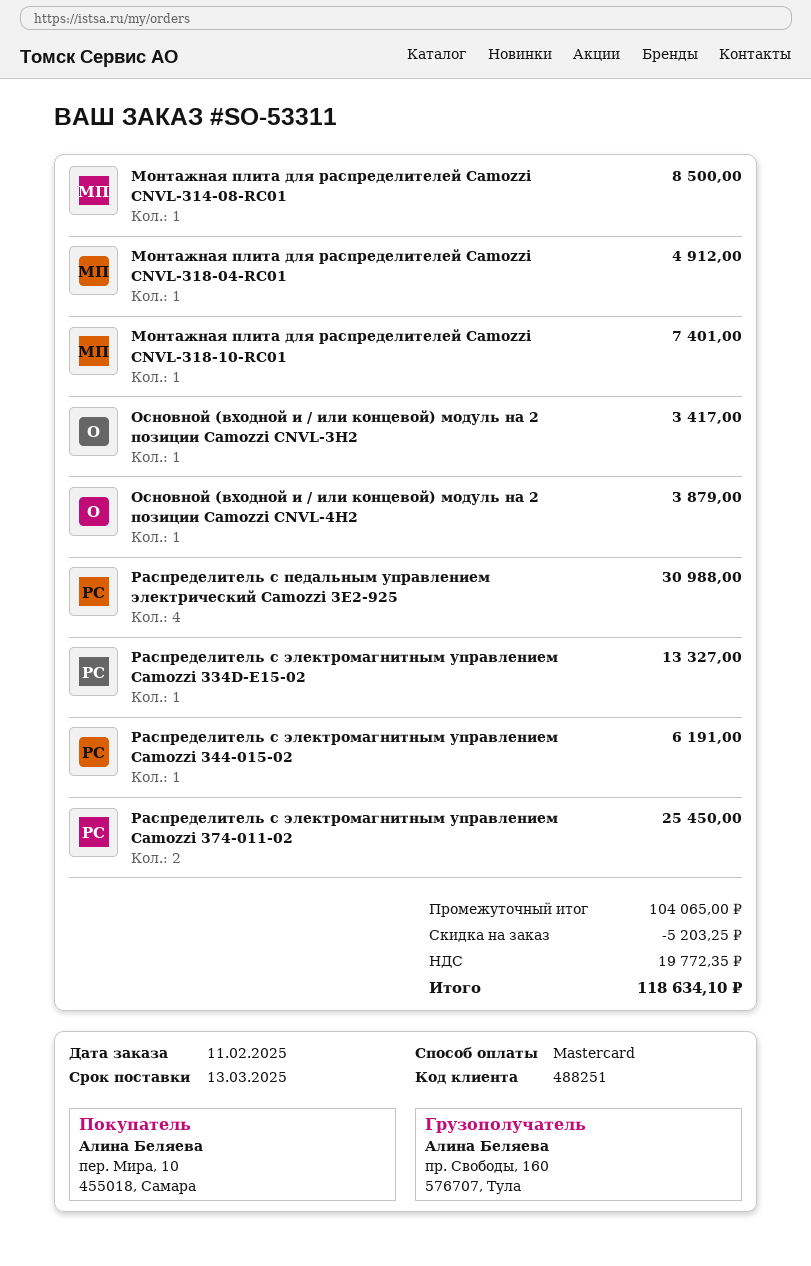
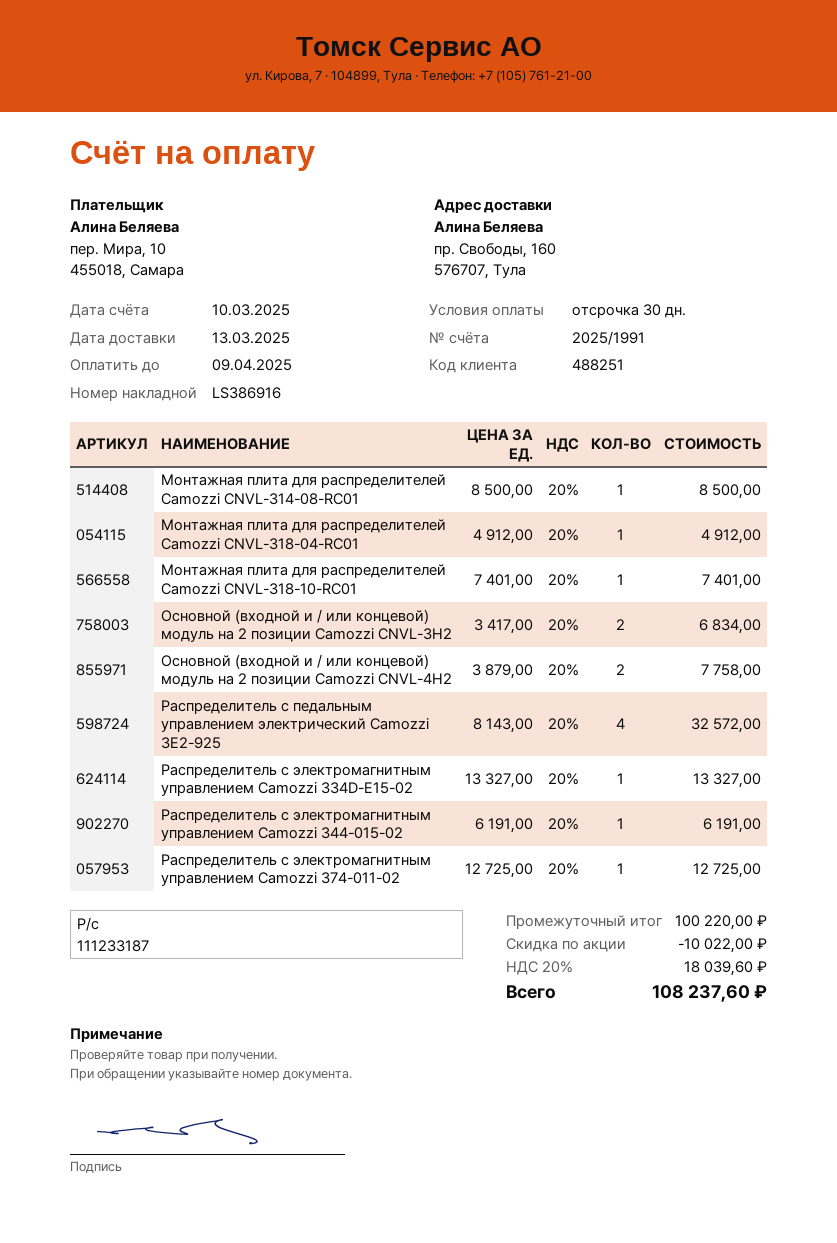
Основной (входной и / или концевой) модуль на 2 позиции Camozzi CNVL-3H2: 1 for 3417.00 -> 2 for 6834.00
Основной (входной и / или концевой) модуль на 2 позиции Camozzi CNVL-4H2: 1 for 3879.00 -> 2 for 7758.00
Распределитель с педальным управлением электрический Camozzi 3E2-925: 4 for 30988.00 -> 4 for 32572.00
Распределитель с электромагнитным управлением Camozzi 374-011-02: 2 for 25450.00 -> 1 for 12725.00
subtotal: 104065.00 -> 100220.00
discount: 5203.25 -> 10022.00
tax: 19772.35 -> 18039.60
total: 118634.10 -> 108237.60

